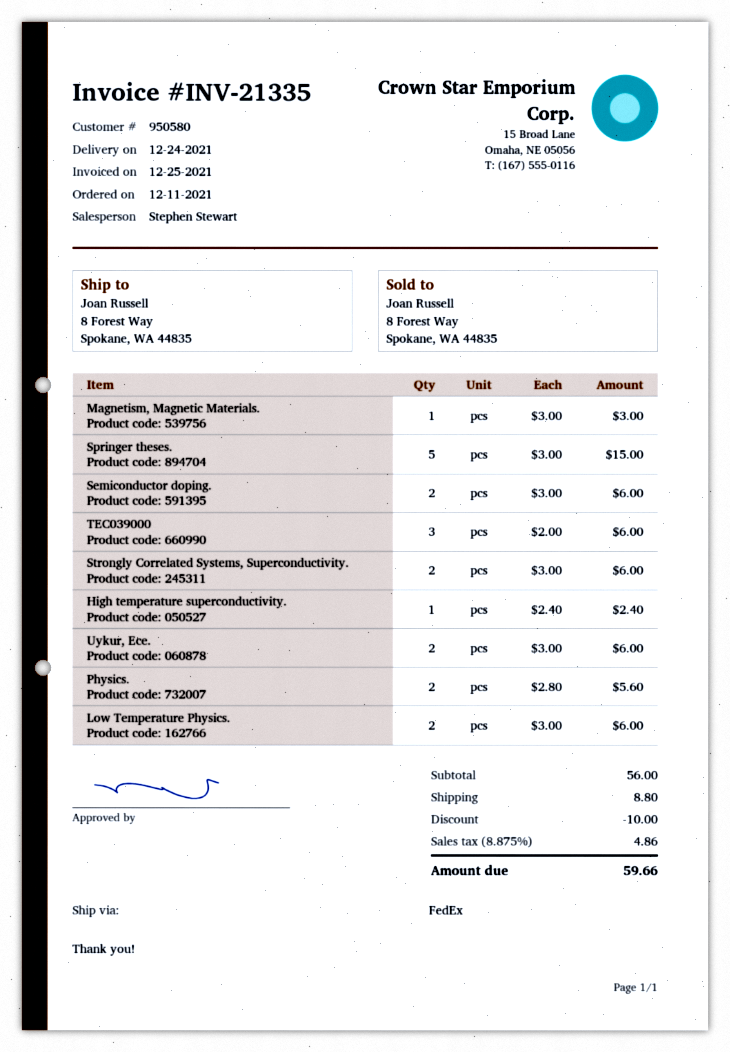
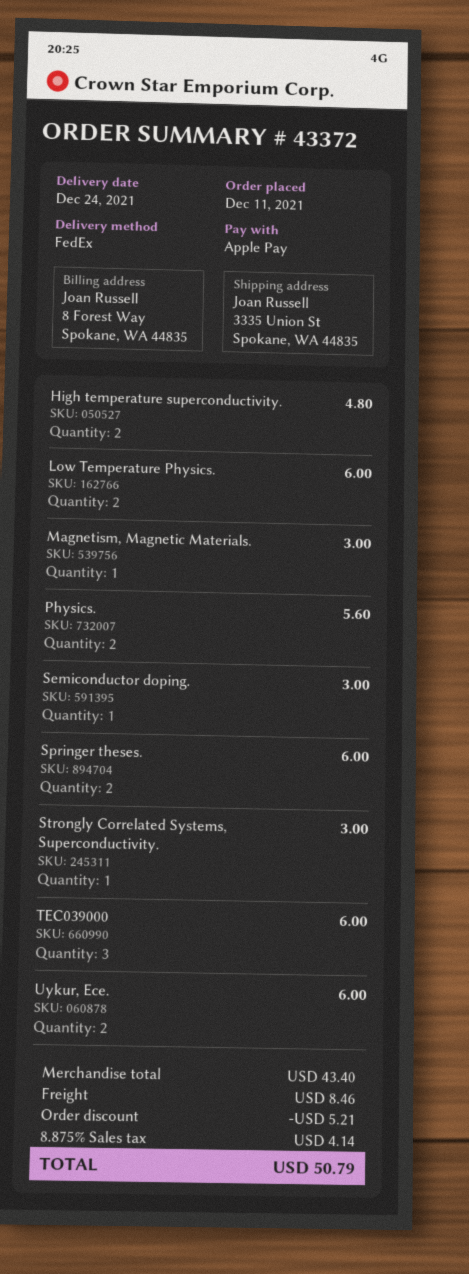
ship to: 8 Forest Way, Spokane, WA 44835 -> 3335 Union St, Spokane, WA 44835
Springer theses.: 5 for 15.00 -> 2 for 6.00
Semiconductor doping.: 2 for 6.00 -> 1 for 3.00
Strongly Correlated Systems, Superconductivity.: 2 for 6.00 -> 1 for 3.00
High temperature superconductivity.: 1 for 2.40 -> 2 for 4.80
subtotal: 56.00 -> 43.40
discount: 10.00 -> 5.21
shipping: 8.80 -> 8.46
tax: 8.875% = 4.86 -> 8.875% = 4.14
total: 59.66 -> 50.79

